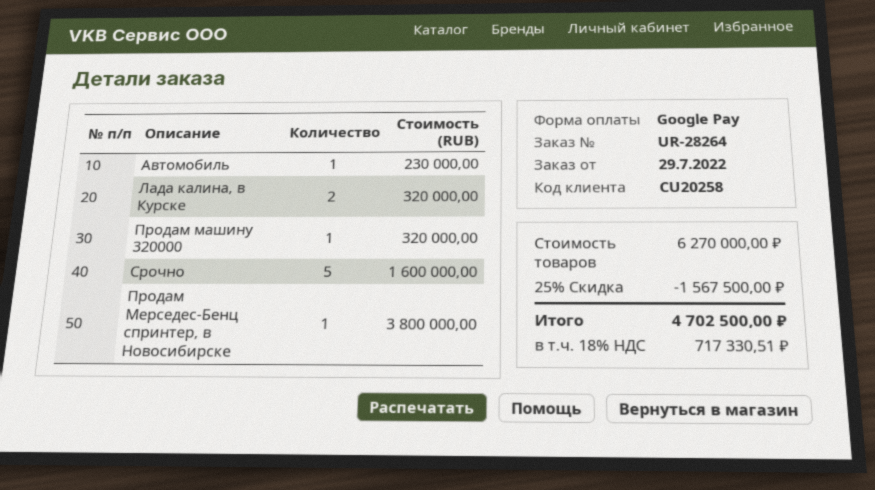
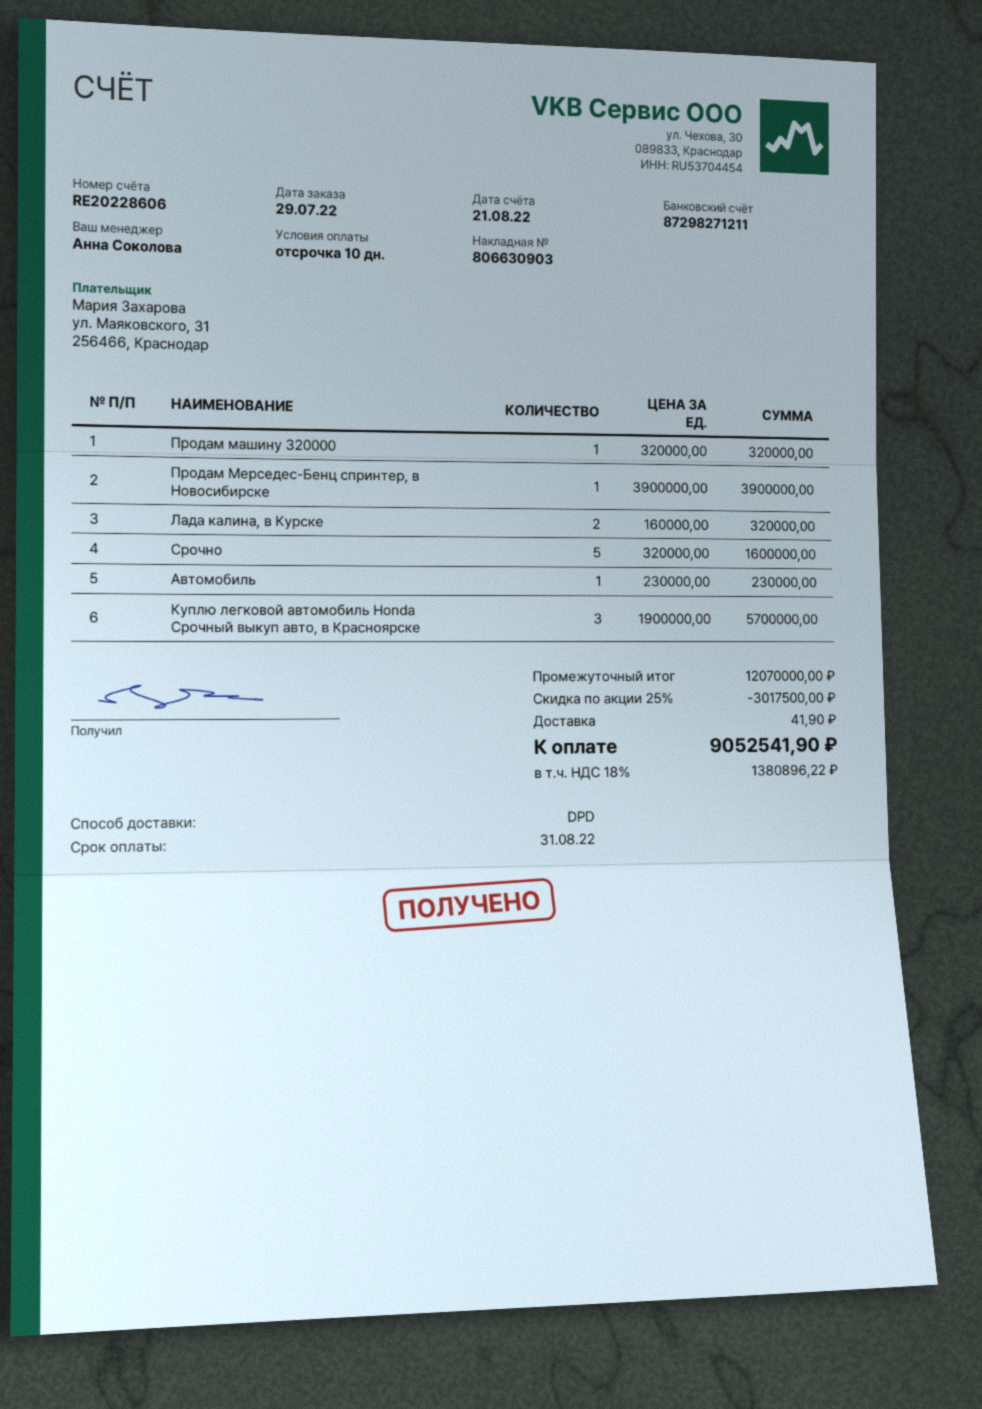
Продам Мерседес-Бенц спринтер, в Новосибирске: 1 for 3800000.00 -> 1 for 3900000.00
Куплю легковой автомобиль Honda Срочный выкуп авто, в Красноярске: none -> 3 for 5700000.00
subtotal: 6270000.00 -> 12070000.00
discount: 25% = 1567500.00 -> 25% = 3017500.00
shipping: none -> 41.90
tax: 18% = 717330.51 -> 18% = 1380896.22
total: 4702500.00 -> 9052541.90

